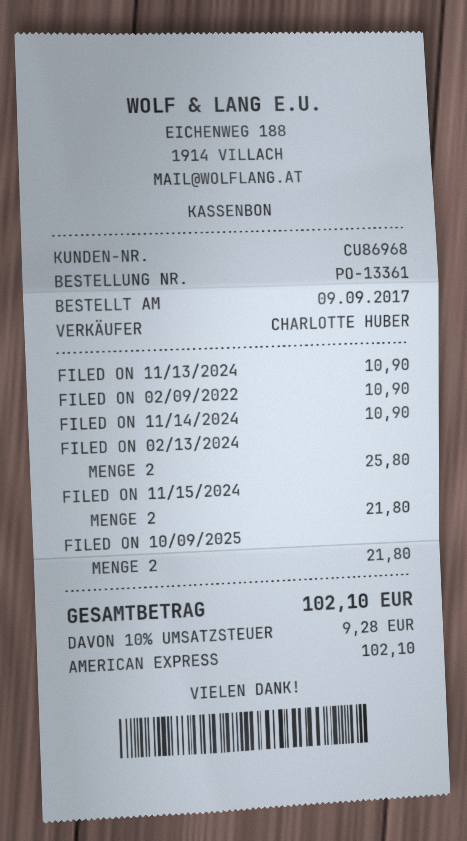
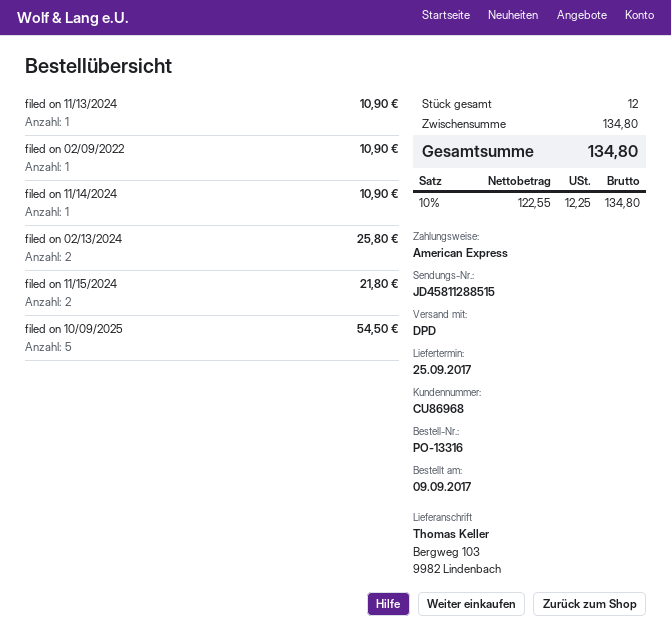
order number: PO-13361 -> PO-13316
FILED ON 10/09/2025: 2 for 21.80 -> 5 for 54.50
tax: 10% = 9.28 -> 10% = 12.25
total: 102.10 -> 134.80

